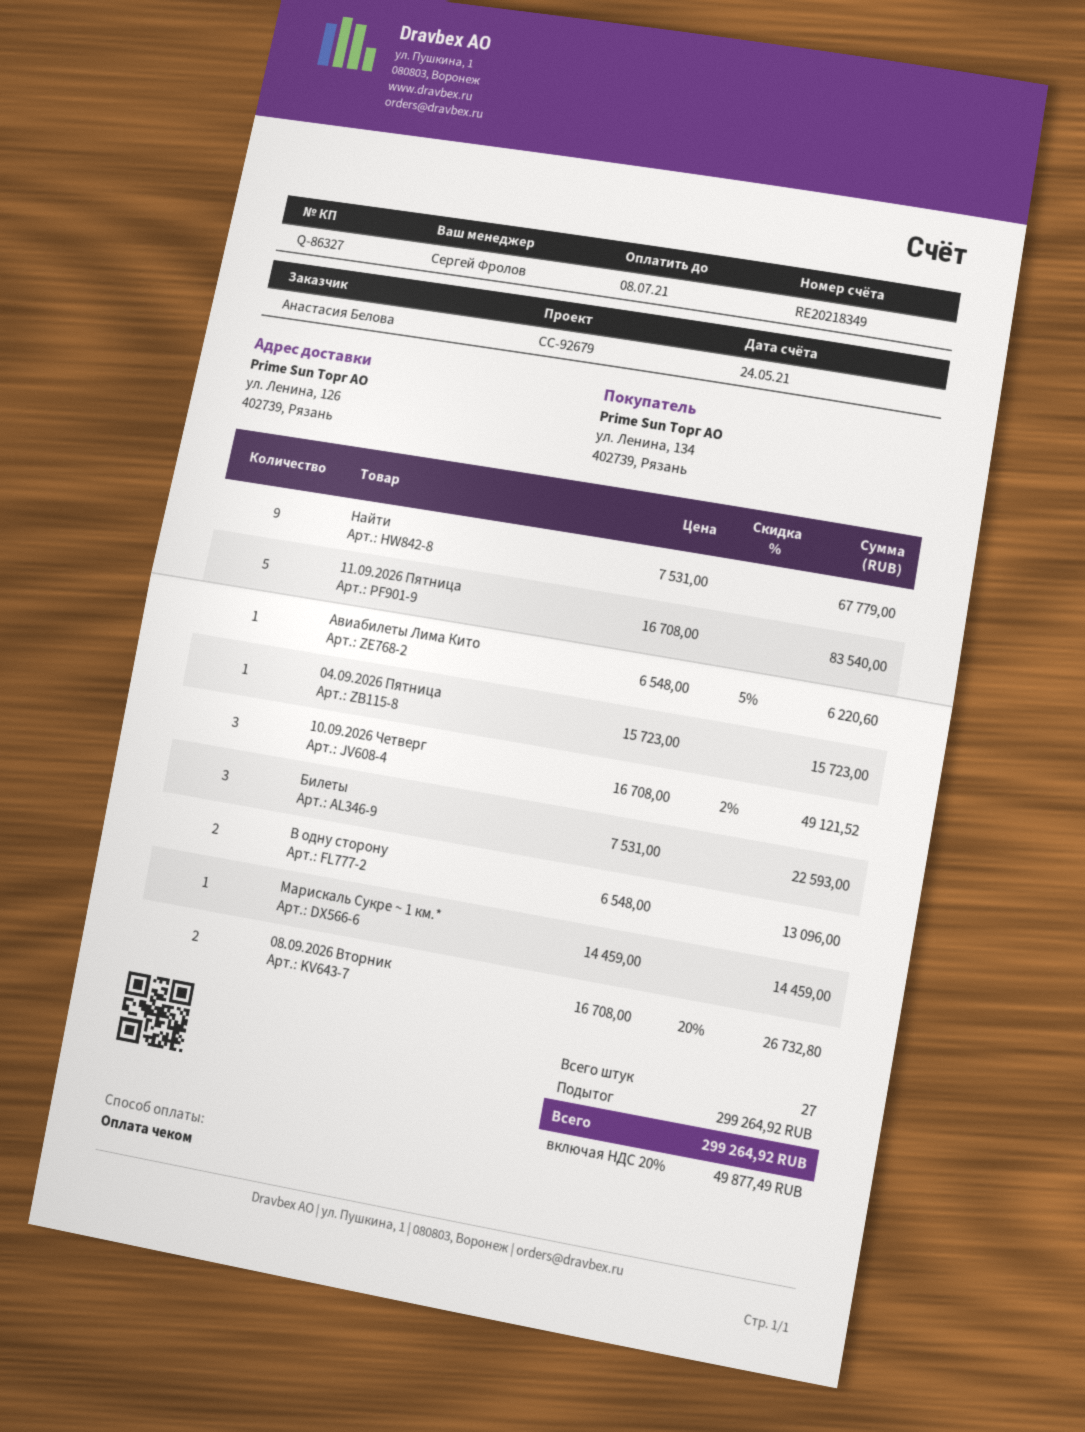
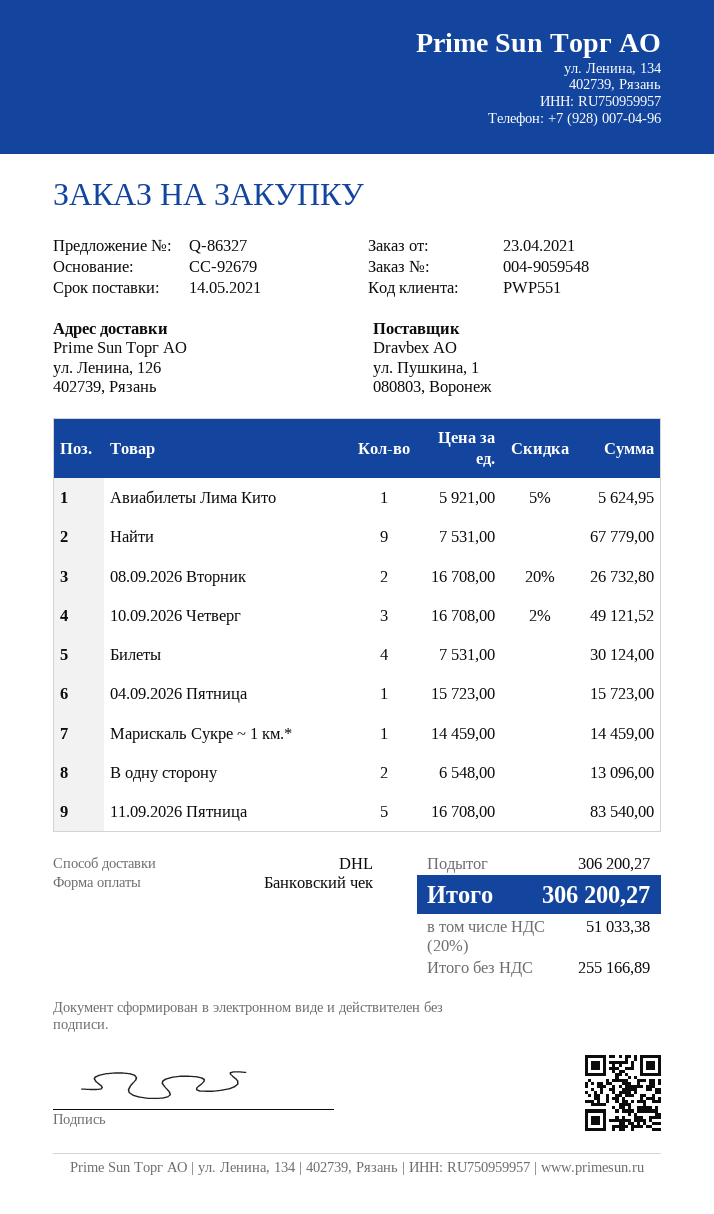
Авиабилеты Лима Кито: 1 x 6548.00 - 5% = 6220.60 -> 1 x 5921.00 - 5% = 5624.95
Билеты: 3 x 7531.00 = 22593.00 -> 4 x 7531.00 = 30124.00
subtotal: 299264.92 -> 306200.27
tax: 20% = 49877.49 -> 20% = 51033.38
total: 299264.92 -> 306200.27

